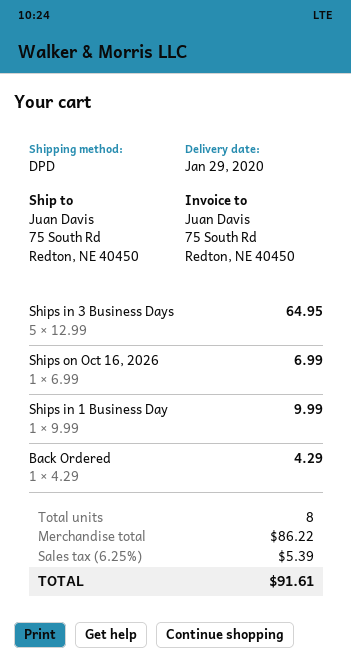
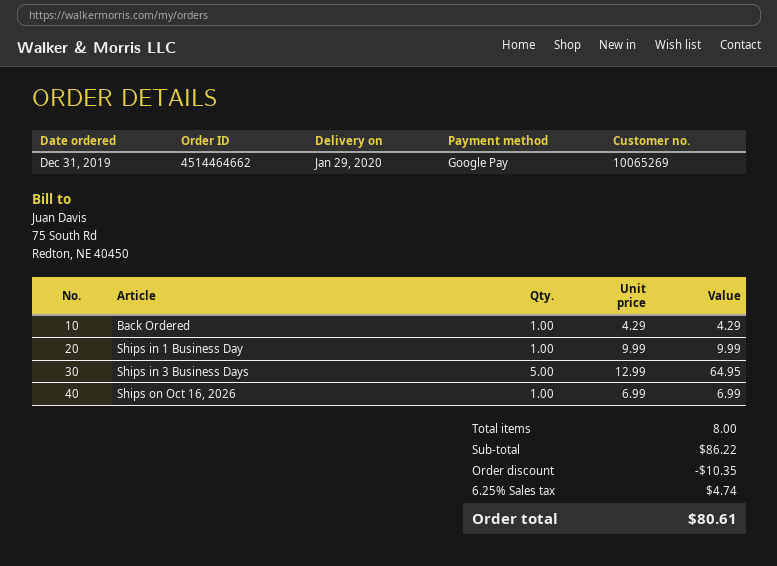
discount: none -> 10.35
tax: 6.25% = 5.39 -> 6.25% = 4.74
total: 91.61 -> 80.61

